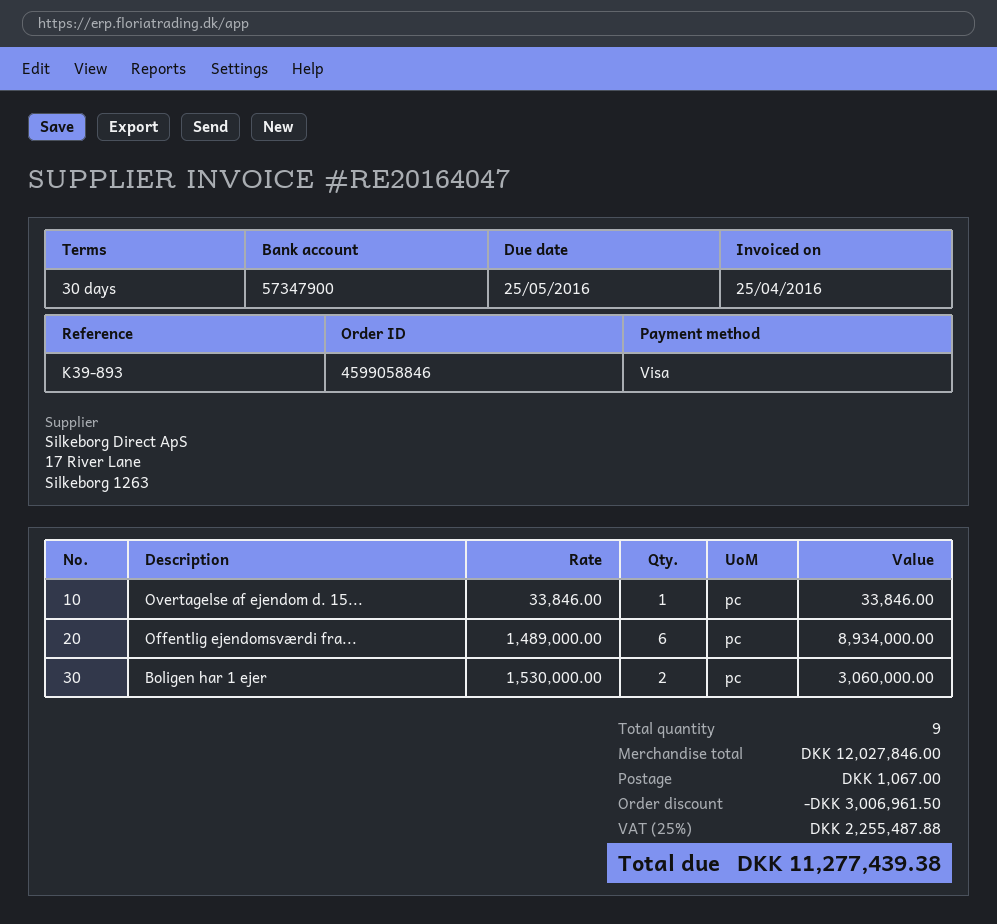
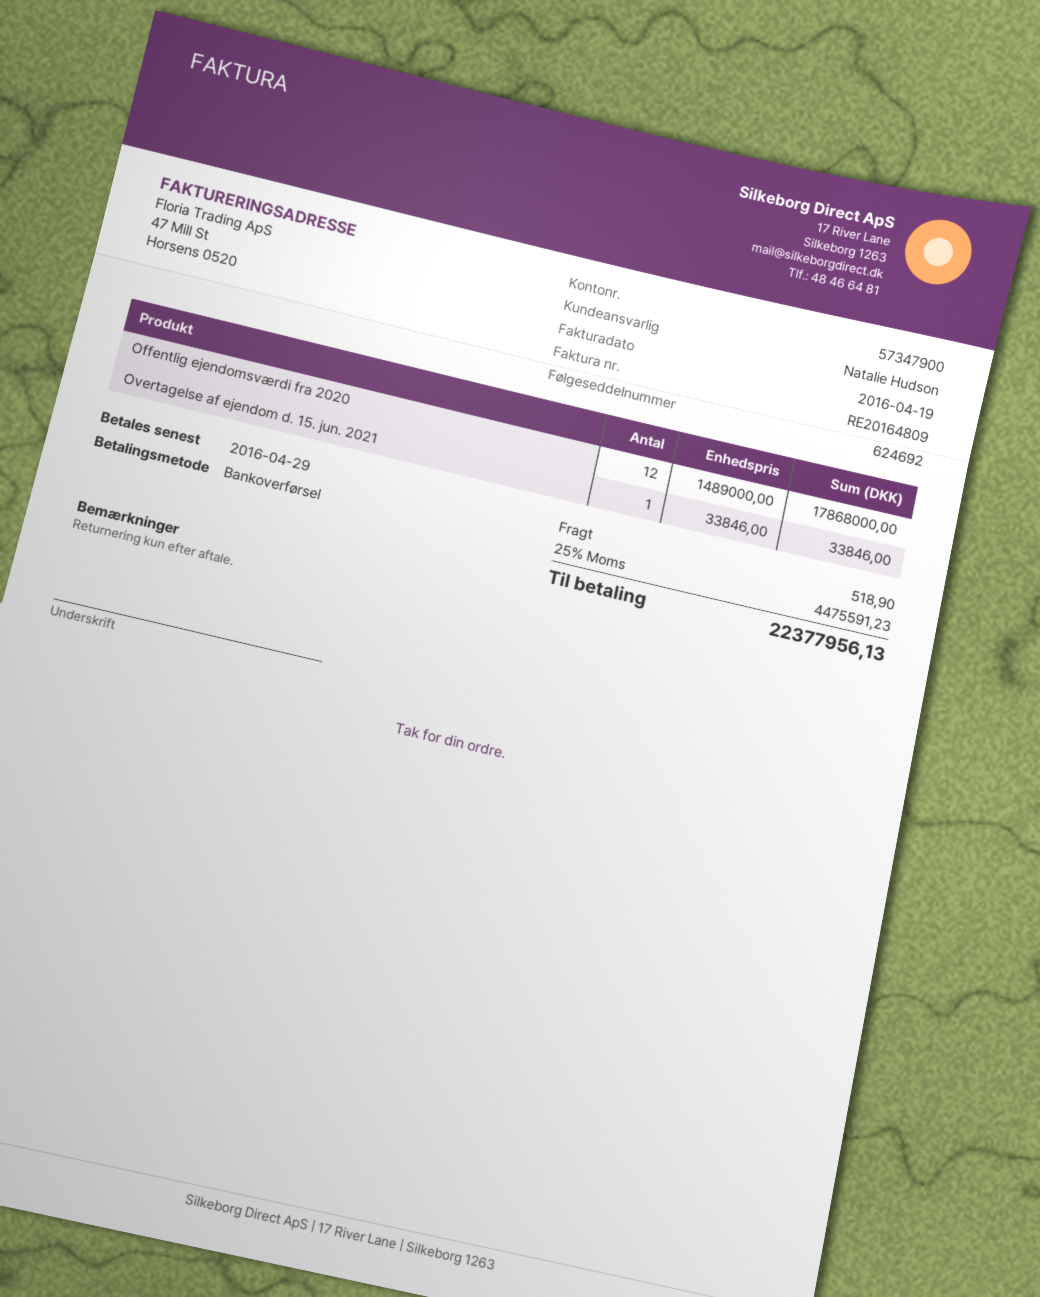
invoice number: RE20164047 -> RE20164809
invoice date: 2016-04-25 -> 2016-04-19
due date: 2016-05-25 -> 2016-04-29
payment method: Visa -> bank transfer
Offentlig ejendomsværdi fra...: 6 x 1489000.00 = 8934000.00 -> 12 x 1489000.00 = 17868000.00
Boligen har 1 ejer: 2 x 1530000.00 = 3060000.00 -> none
discount: 3006961.50 -> none
shipping: 1067.00 -> 518.90
tax: 25% = 2255487.88 -> 25% = 4475591.23
total: 11277439.38 -> 22377956.13

